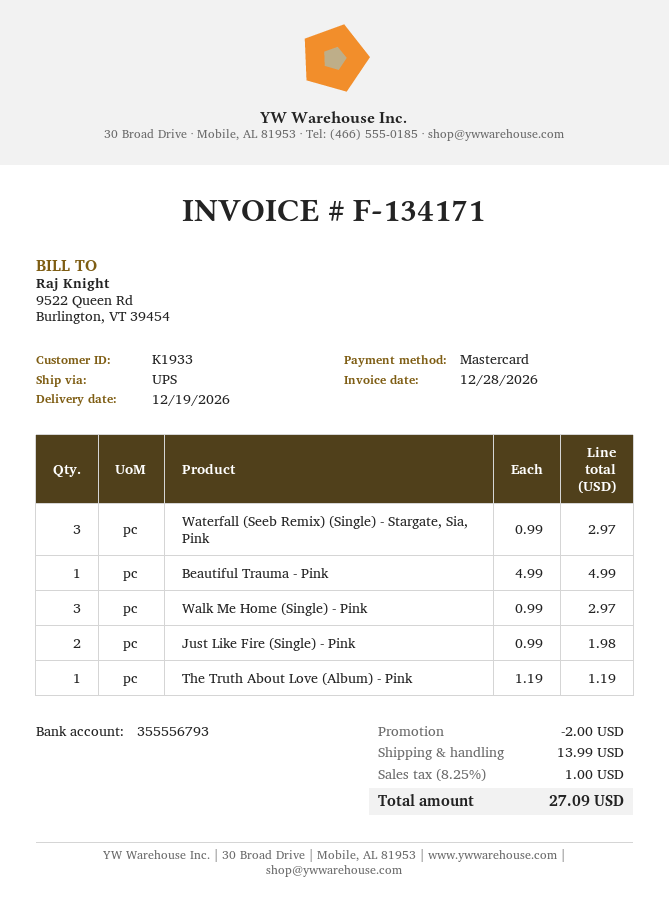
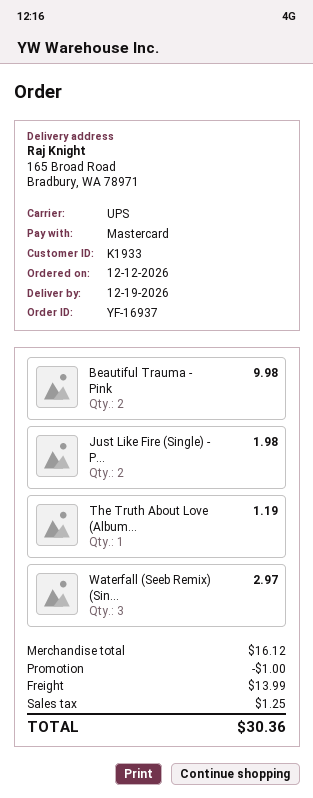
Beautiful Trauma - Pink: 1 for 4.99 -> 2 for 9.98
Walk Me Home (Single) - Pink: 3 for 2.97 -> none
discount: 2.00 -> 1.00
tax: 1.00 -> 1.25
total: 27.09 -> 30.36

